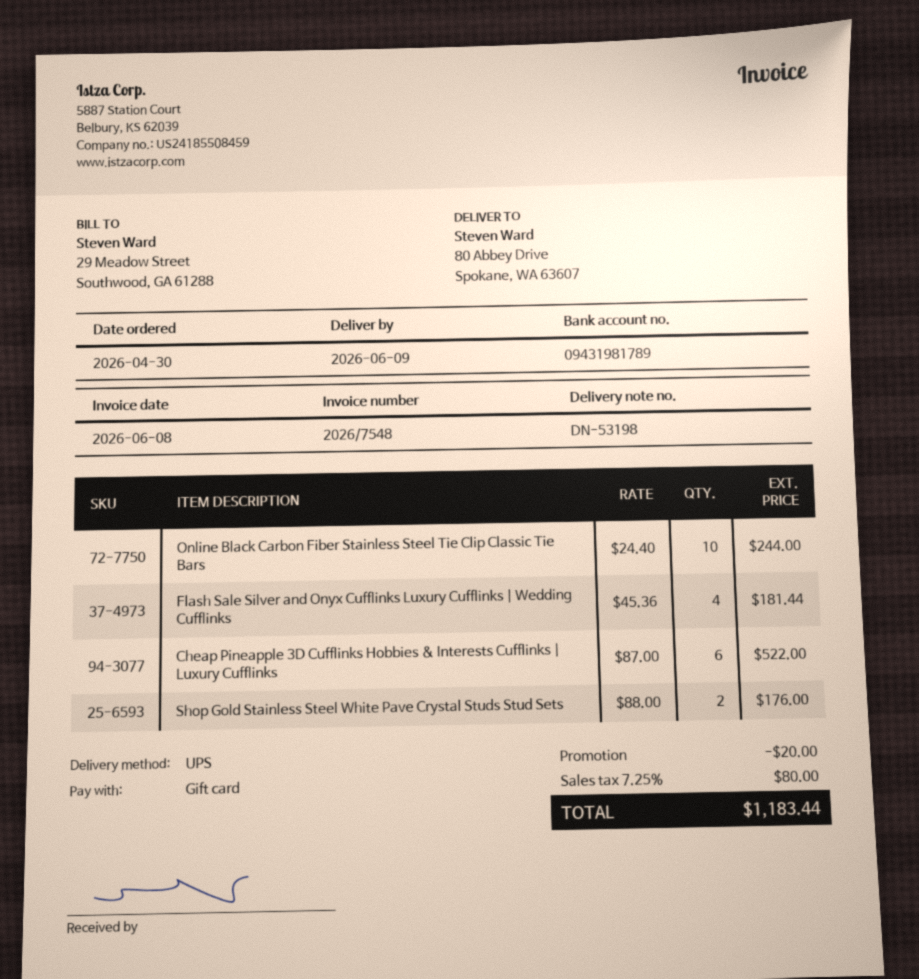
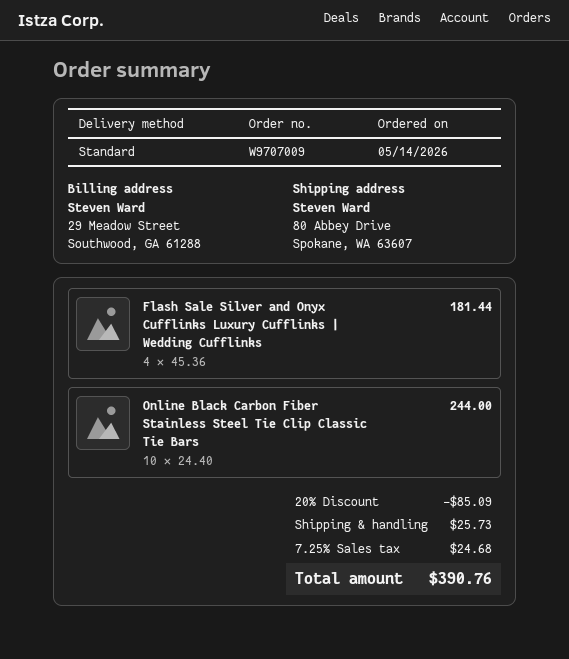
order date: 2026-04-30 -> 2026-05-14
shipping method: UPS -> standard
Cheap Pineapple 3D Cufflinks Hobbies & Interests Cufflinks | Luxury Cufflinks: 6 x 87.00 = 522.00 -> none
Shop Gold Stainless Steel White Pave Crystal Studs Stud Sets: 2 x 88.00 = 176.00 -> none
discount: 20.00 -> 85.09
shipping: none -> 25.73
tax: 7.25% = 80.00 -> 7.25% = 24.68
total: 1183.44 -> 390.76

